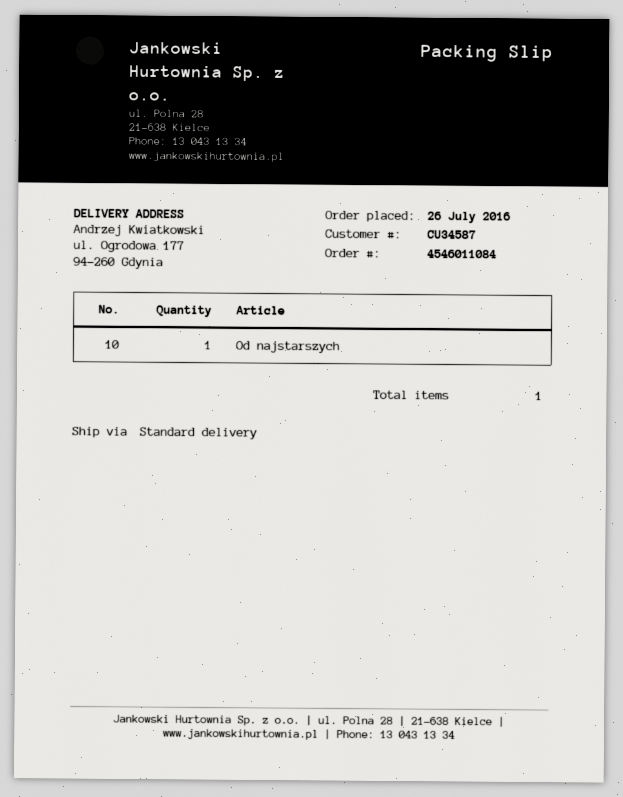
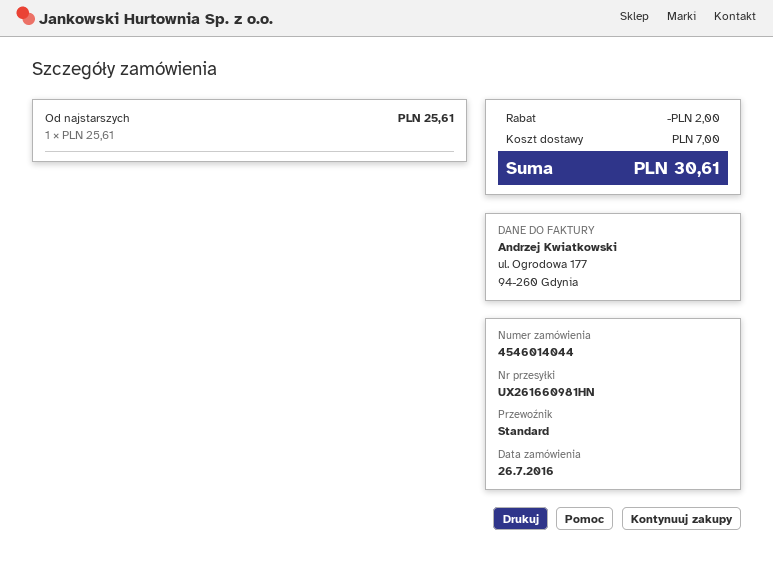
order number: 4546011084 -> 4546014044

